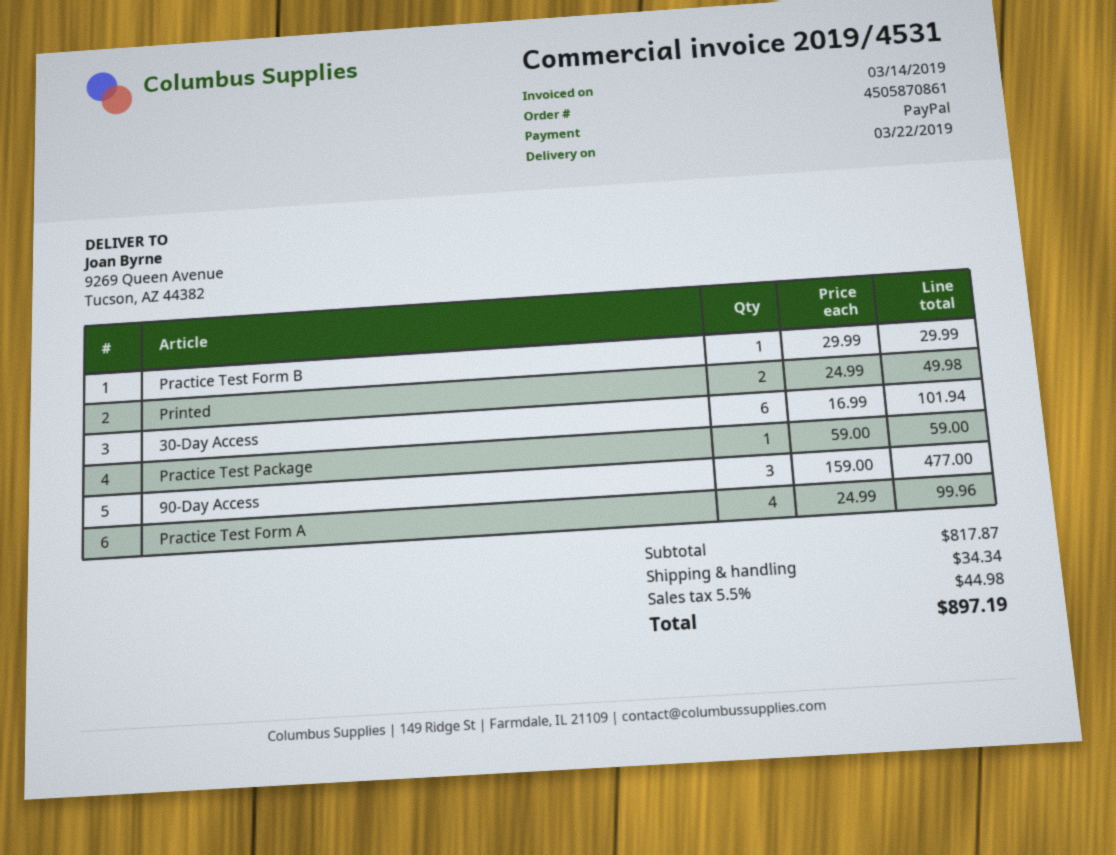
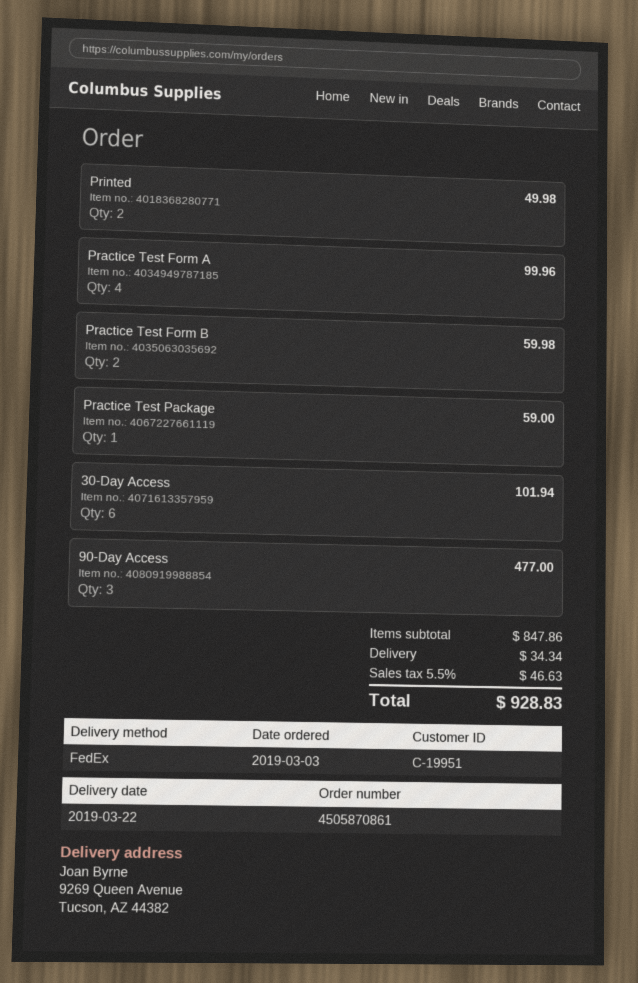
Practice Test Form B: 1 for 29.99 -> 2 for 59.98
subtotal: 817.87 -> 847.86
tax: 5.5% = 44.98 -> 5.5% = 46.63
total: 897.19 -> 928.83

